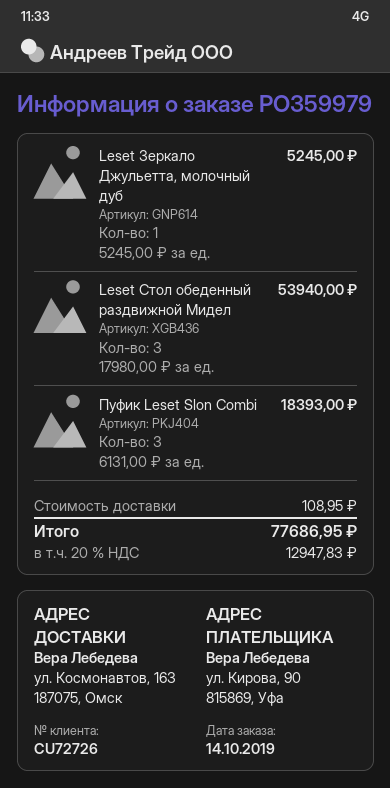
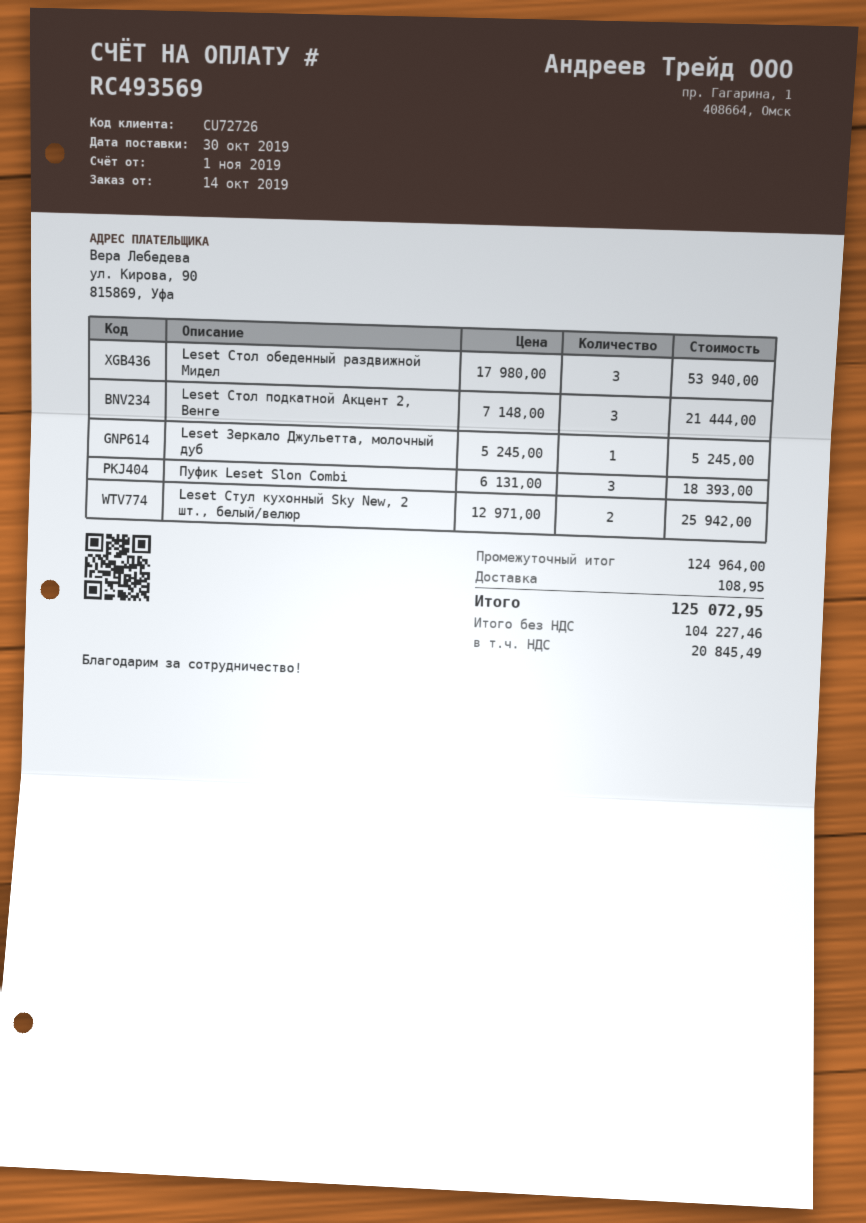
Leset Стол подкатной Акцент 2, Венге: none -> 3 x 7148.00 = 21444.00
Leset Стул кухонный Sky New, 2 шт., белый/велюр: none -> 2 x 12971.00 = 25942.00
tax: 12947.83 -> 20845.49
total: 77686.95 -> 125072.95

